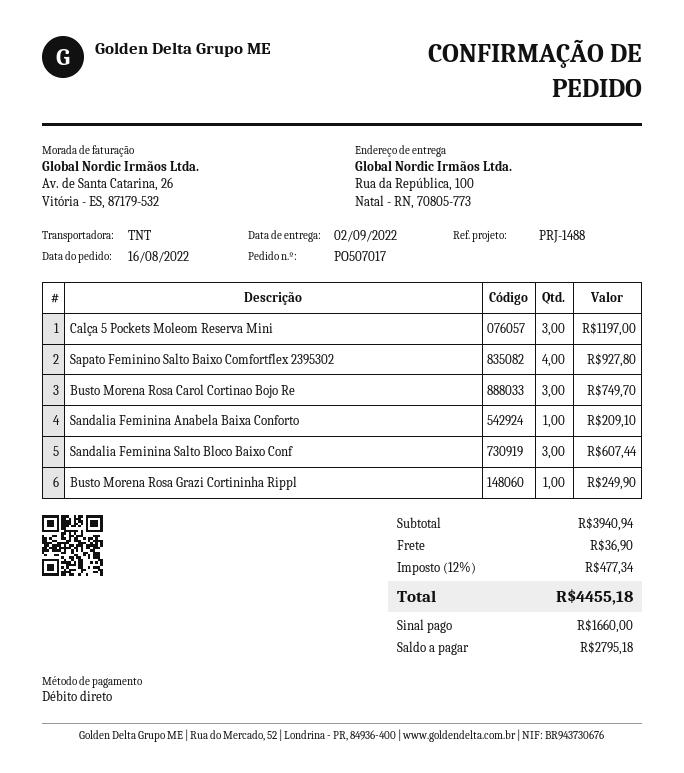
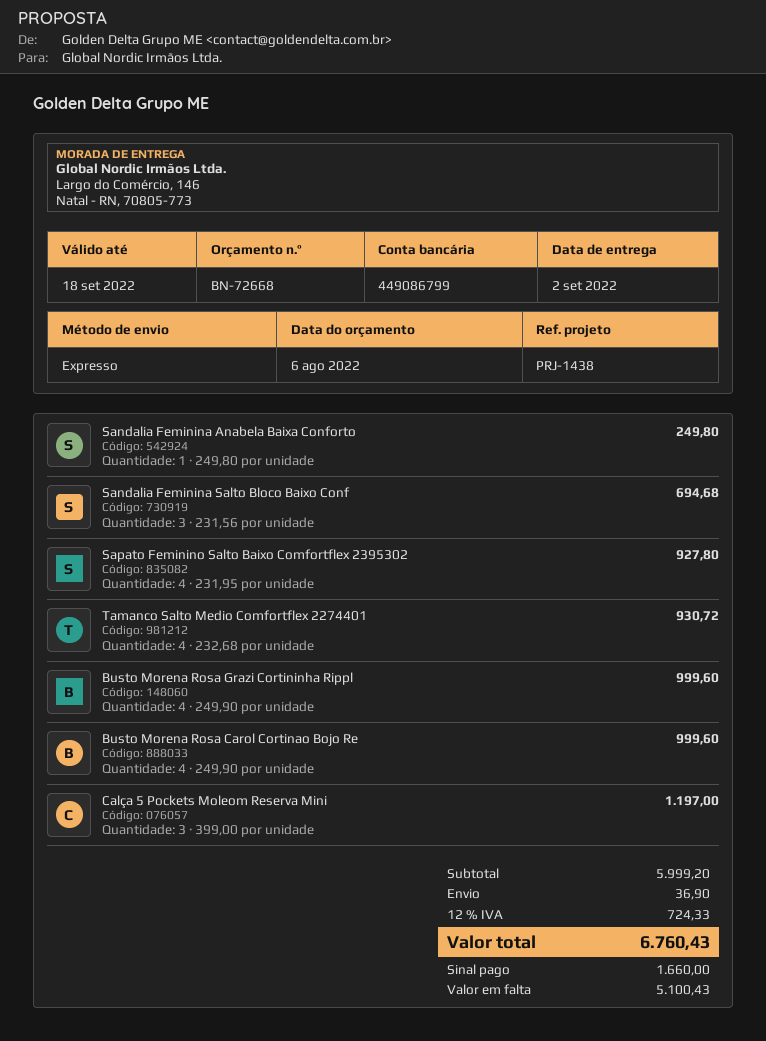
reference: PRJ-1488 -> PRJ-1438
shipping method: TNT -> express
ship to: Rua da República, 100, Natal - RN, 70805-773 -> Largo do Comércio, 146, Natal - RN, 70805-773
Busto Morena Rosa Carol Cortinao Bojo Re: 3 for 749.70 -> 4 for 999.60
Sandalia Feminina Anabela Baixa Conforto: 1 for 209.10 -> 1 for 249.80
Sandalia Feminina Salto Bloco Baixo Conf: 3 for 607.44 -> 3 for 694.68
Busto Morena Rosa Grazi Cortininha Rippl: 1 for 249.90 -> 4 for 999.60
Tamanco Salto Medio Comfortflex 2274401: none -> 4 for 930.72
subtotal: 3940.94 -> 5999.20
tax: 12% = 477.34 -> 12% = 724.33
total: 4455.18 -> 6760.43
balance: 2795.18 -> 5100.43

